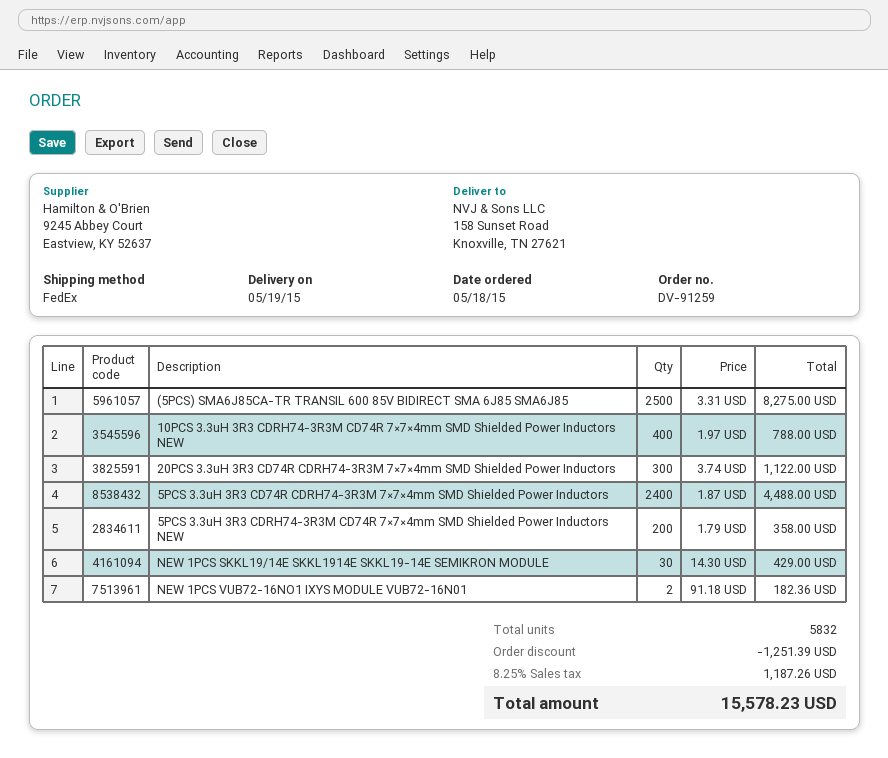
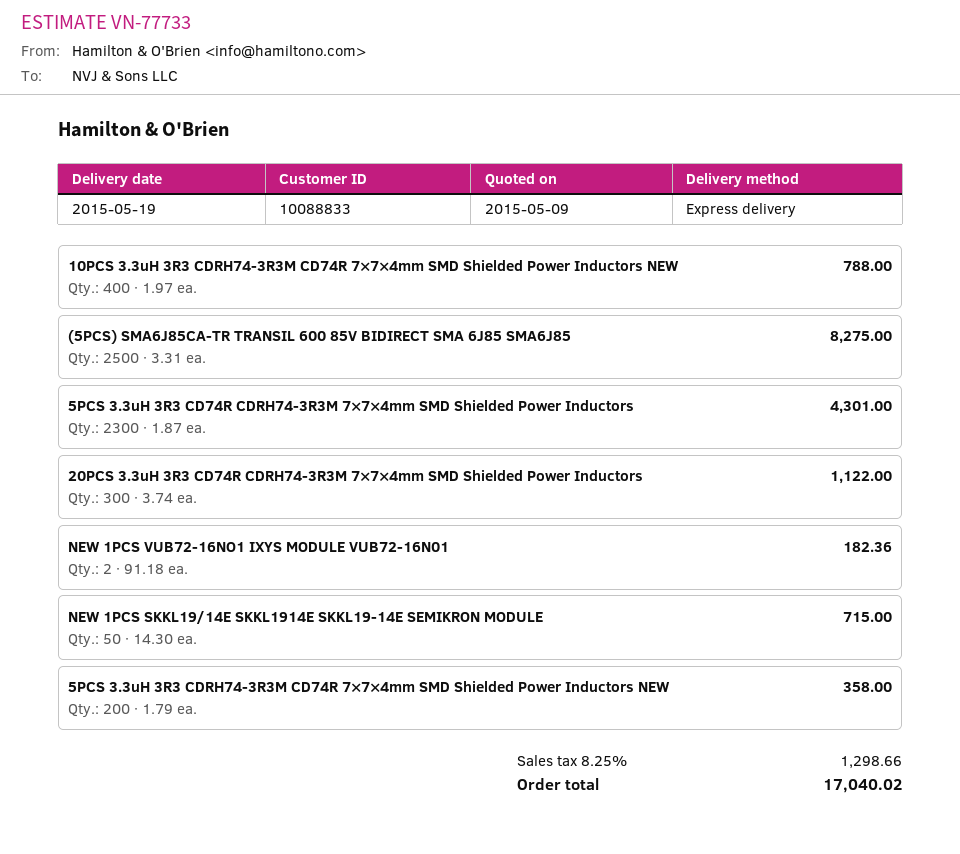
shipping method: FedEx -> express
5PCS 3.3uH 3R3 CD74R CDRH74-3R3M 7×7×4mm SMD Shielded Power Inductors: 2400 x 1.87 = 4488.00 -> 2300 x 1.87 = 4301.00
NEW 1PCS SKKL19/14E SKKL1914E SKKL19-14E SEMIKRON MODULE: 30 x 14.30 = 429.00 -> 50 x 14.30 = 715.00
discount: 1251.39 -> none
tax: 8.25% = 1187.26 -> 8.25% = 1298.66
total: 15578.23 -> 17040.02

